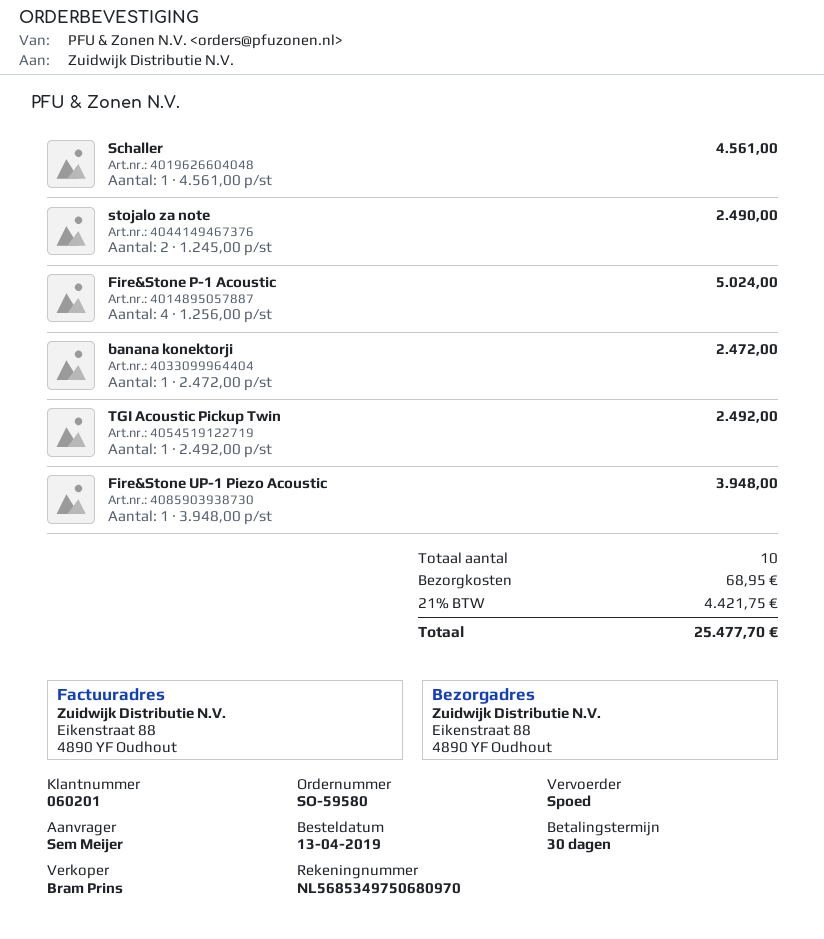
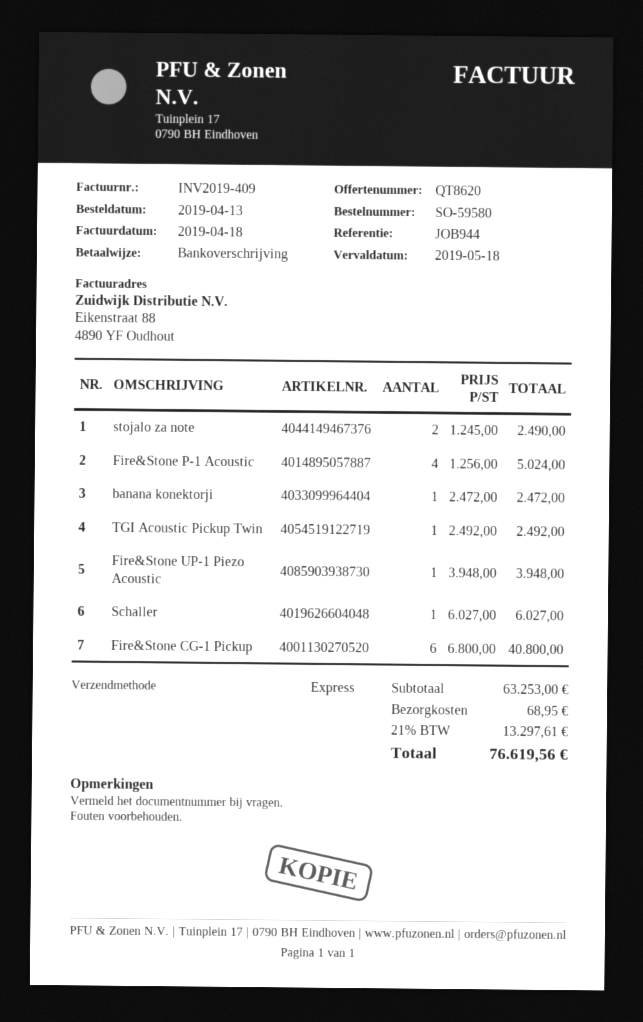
Schaller: 1 x 4561.00 = 4561.00 -> 1 x 6027.00 = 6027.00
Fire&Stone CG-1 Pickup: none -> 6 x 6800.00 = 40800.00
tax: 21% = 4421.75 -> 21% = 13297.61
total: 25477.70 -> 76619.56

